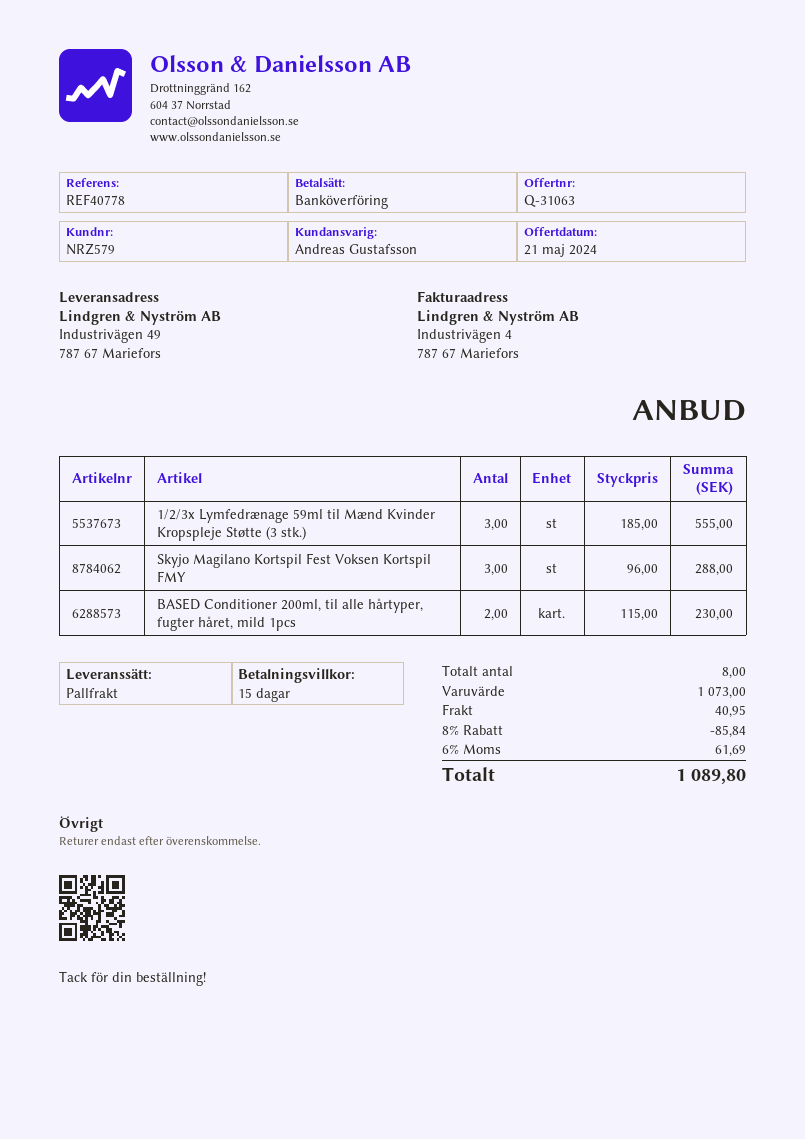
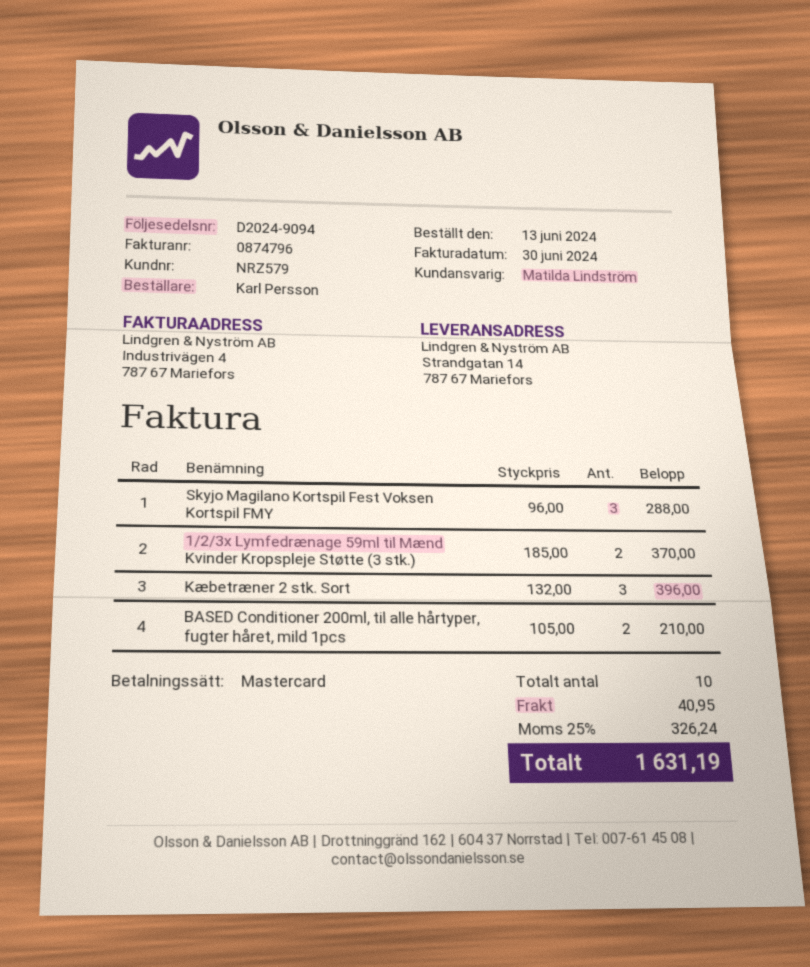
sales rep: Andreas Gustafsson -> Matilda Lindström
payment method: bank transfer -> Mastercard
ship to: Industrivägen 49, 787 67 Mariefors -> Strandgatan 14, 787 67 Mariefors
1/2/3x Lymfedrænage 59ml til Mænd Kvinder Kropspleje Støtte (3 stk.): 3 x 185.00 = 555.00 -> 2 x 185.00 = 370.00
BASED Conditioner 200ml, til alle hårtyper, fugter håret, mild 1pcs: 2 x 115.00 = 230.00 -> 2 x 105.00 = 210.00
Kæbetræner 2 stk. Sort: none -> 3 x 132.00 = 396.00
total quantity: 8 -> 10
discount: 8% = 85.84 -> none
tax: 6% = 61.69 -> 25% = 326.24
total: 1089.80 -> 1631.19

